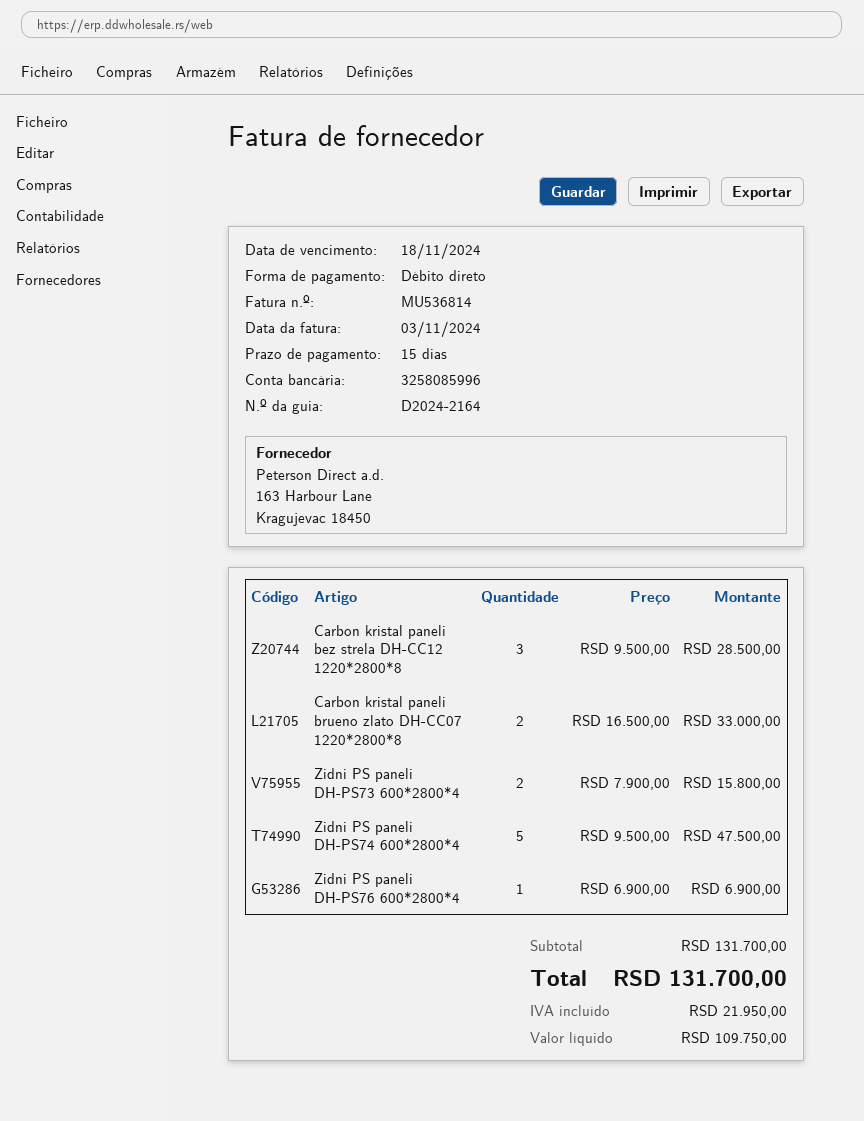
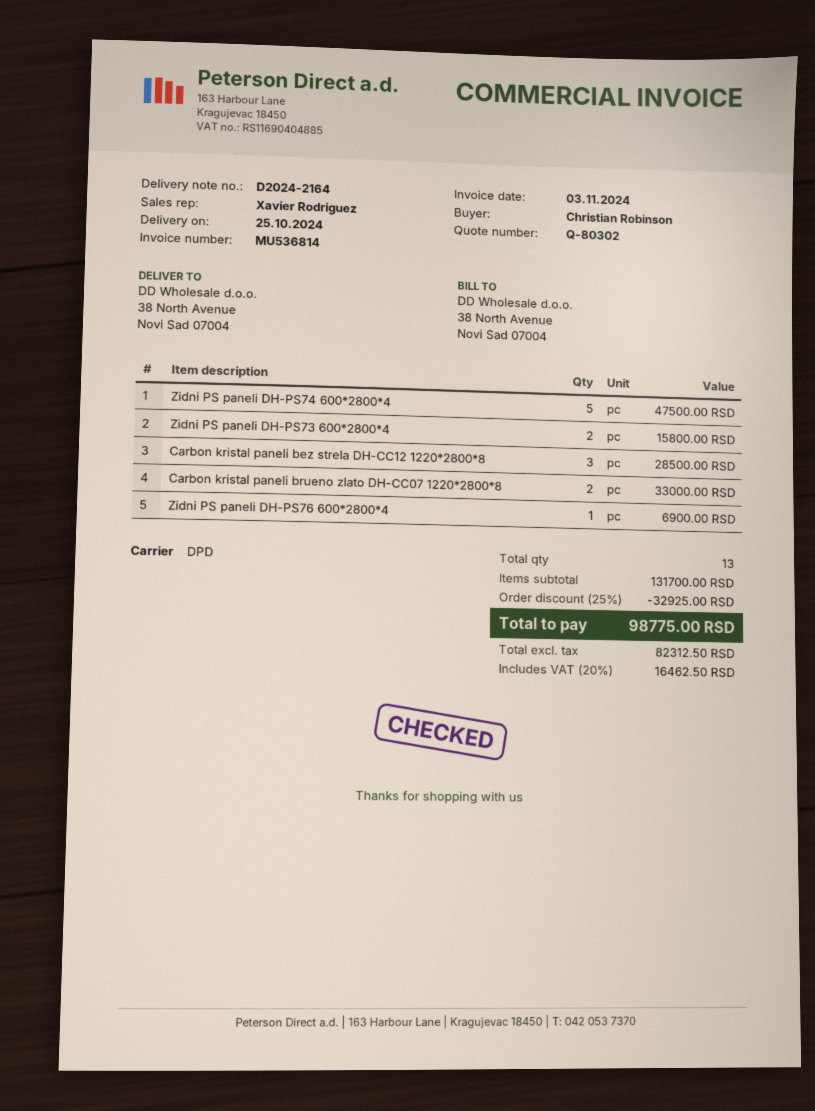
discount: none -> 25% = 32925.00
net: 109750.00 -> 82312.50
tax: 21950.00 -> 16462.50
total: 131700.00 -> 98775.00

